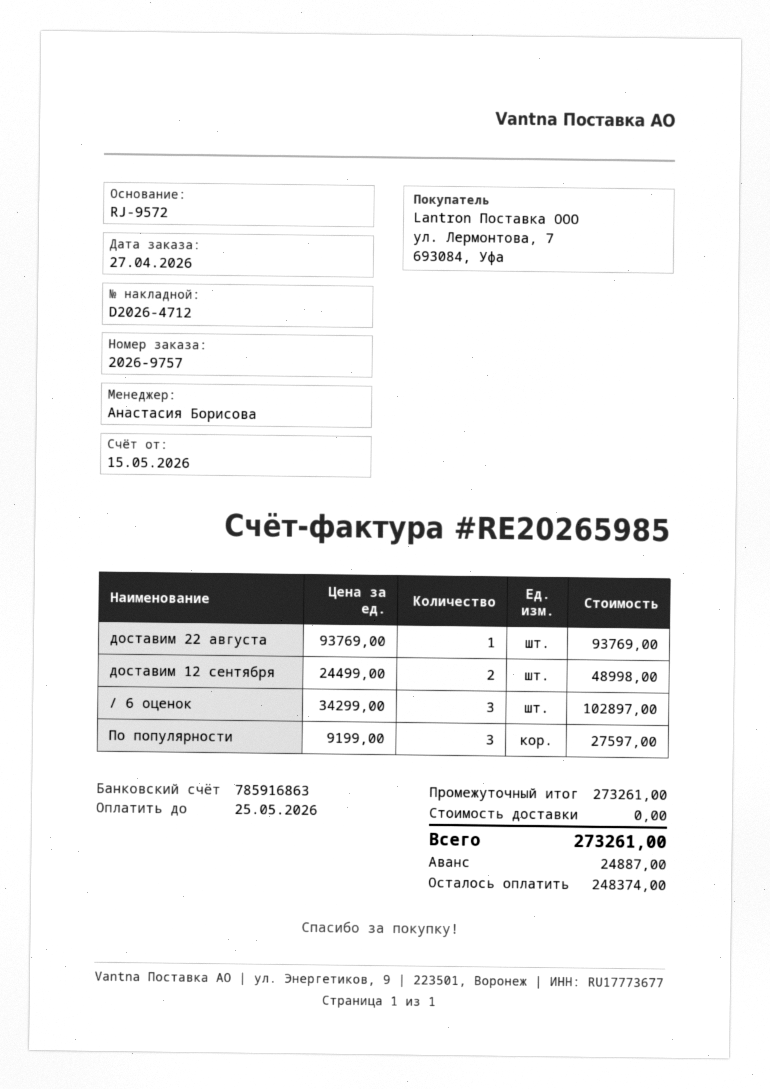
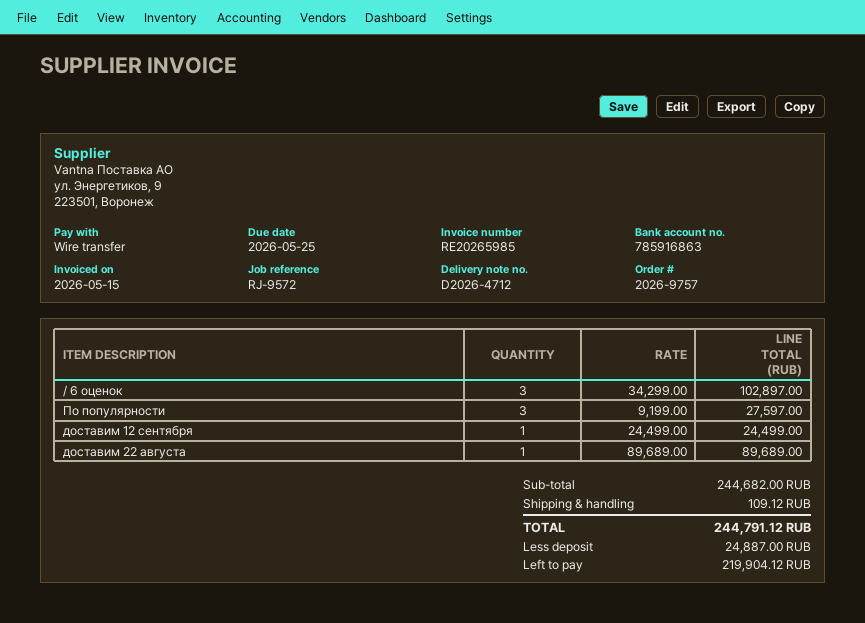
доставим 22 августа: 1 x 93769.00 = 93769.00 -> 1 x 89689.00 = 89689.00
доставим 12 сентября: 2 x 24499.00 = 48998.00 -> 1 x 24499.00 = 24499.00
subtotal: 273261.00 -> 244682.00
shipping: 0.00 -> 109.12
total: 273261.00 -> 244791.12
balance: 248374.00 -> 219904.12

